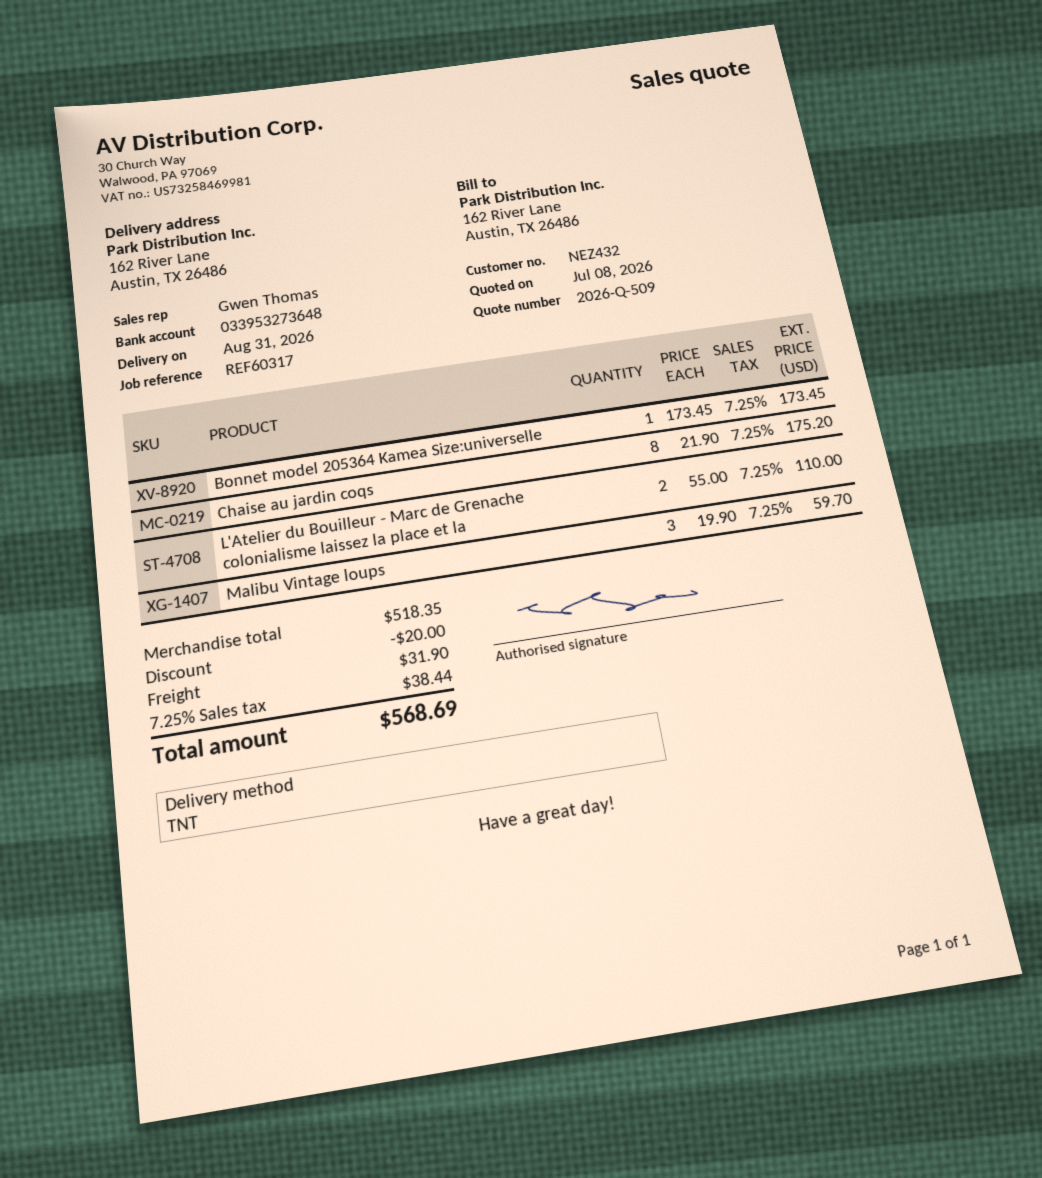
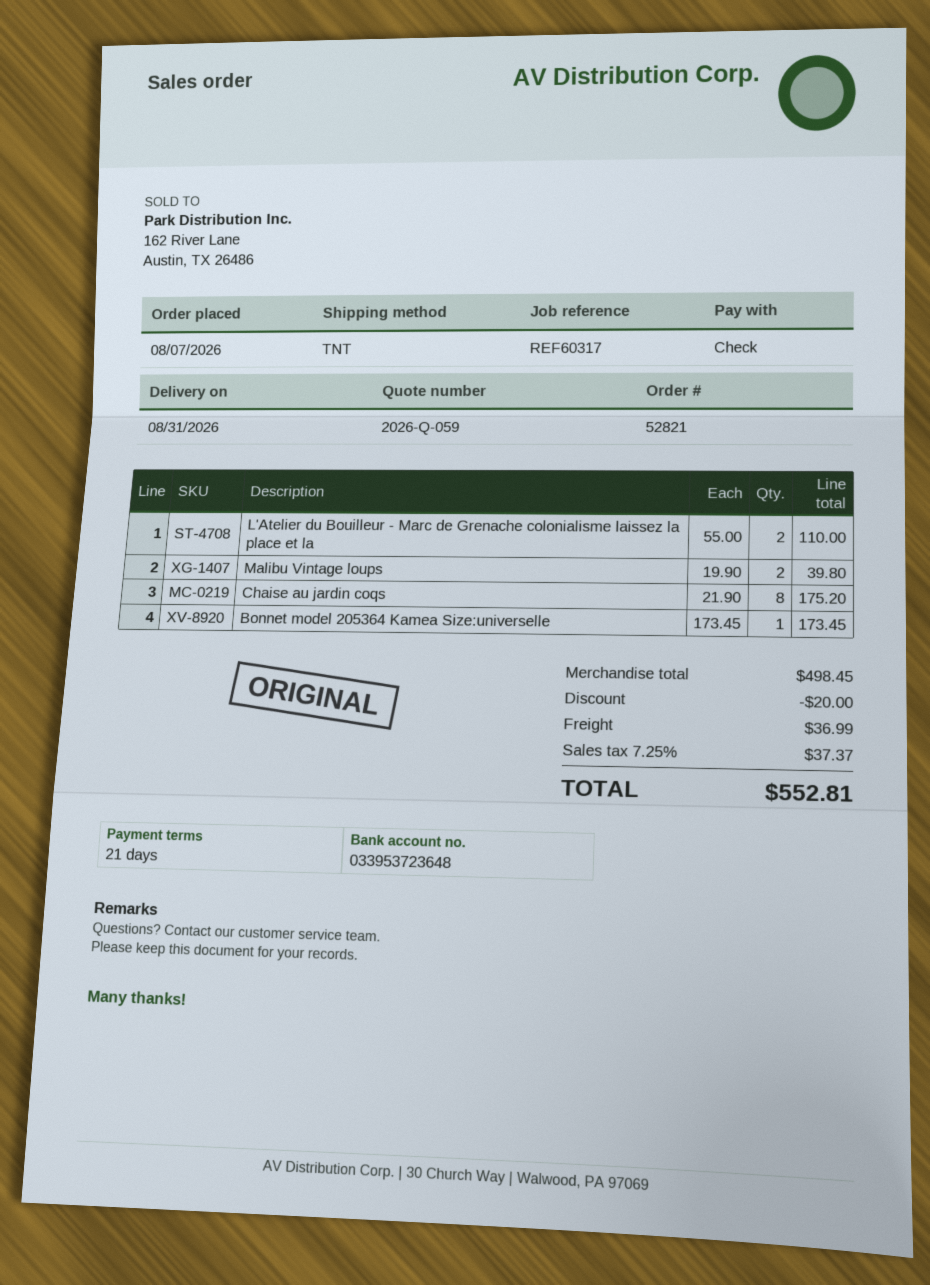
quote number: 2026-Q-509 -> 2026-Q-059
bank account: 033953273648 -> 033953723648
Malibu Vintage loups: 3 x 19.90 = 59.70 -> 2 x 19.90 = 39.80
subtotal: 518.35 -> 498.45
shipping: 31.90 -> 36.99
tax: 7.25% = 38.44 -> 7.25% = 37.37
total: 568.69 -> 552.81

